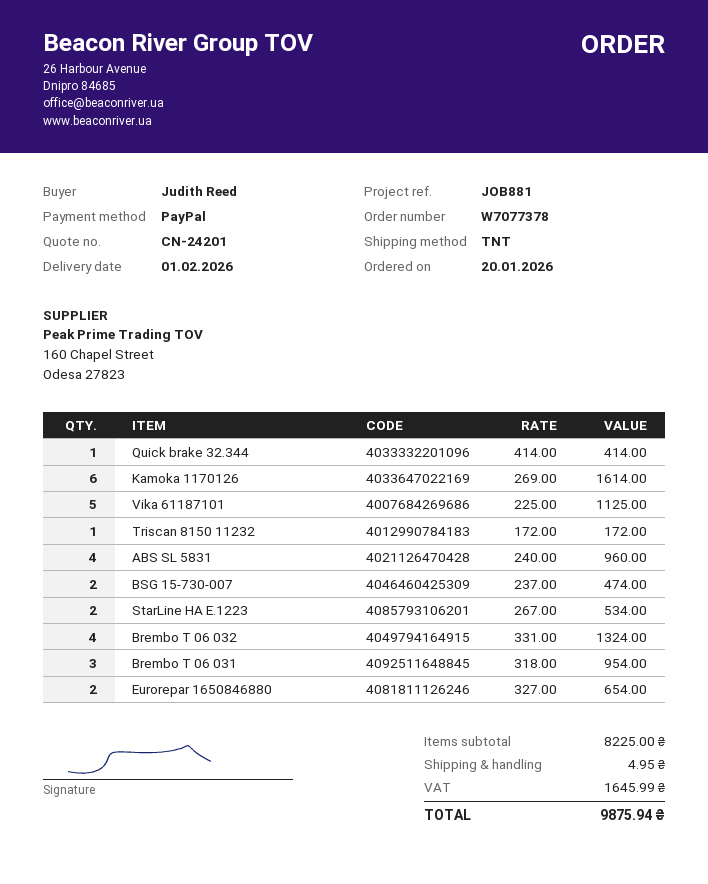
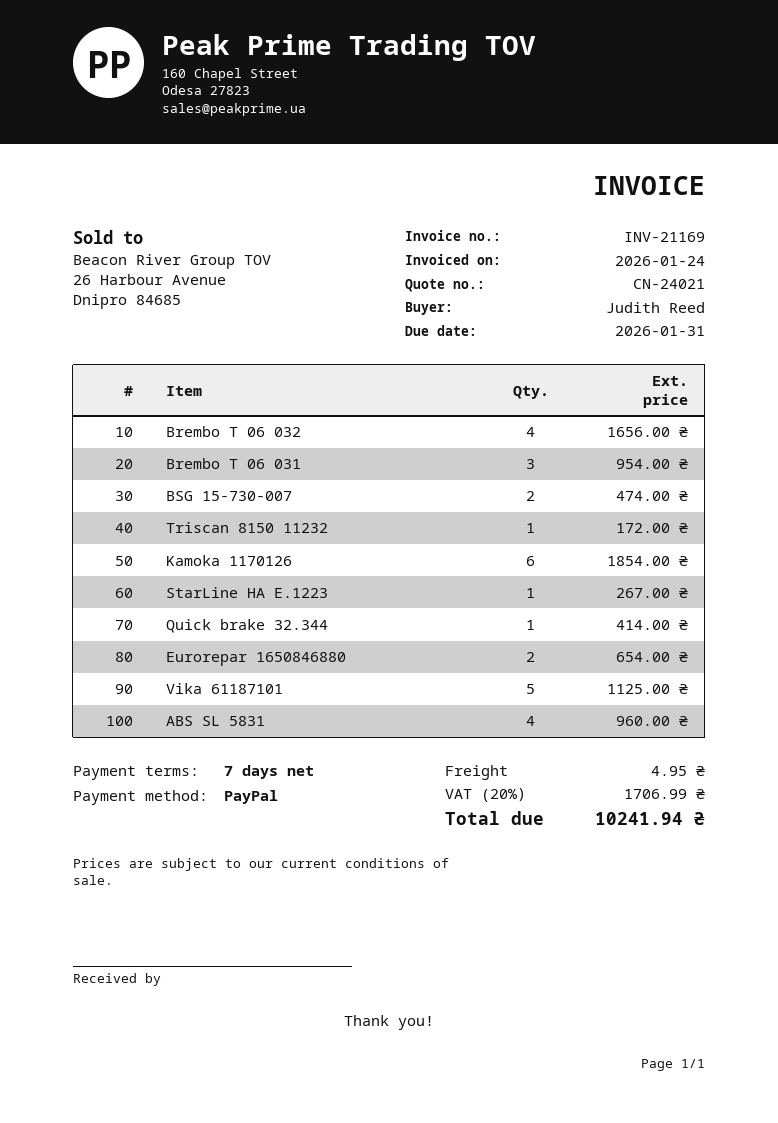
quote number: CN-24201 -> CN-24021
Kamoka 1170126: 6 for 1614.00 -> 6 for 1854.00
StarLine HA E.1223: 2 for 534.00 -> 1 for 267.00
Brembo T 06 032: 4 for 1324.00 -> 4 for 1656.00
tax: 1645.99 -> 1706.99
total: 9875.94 -> 10241.94

